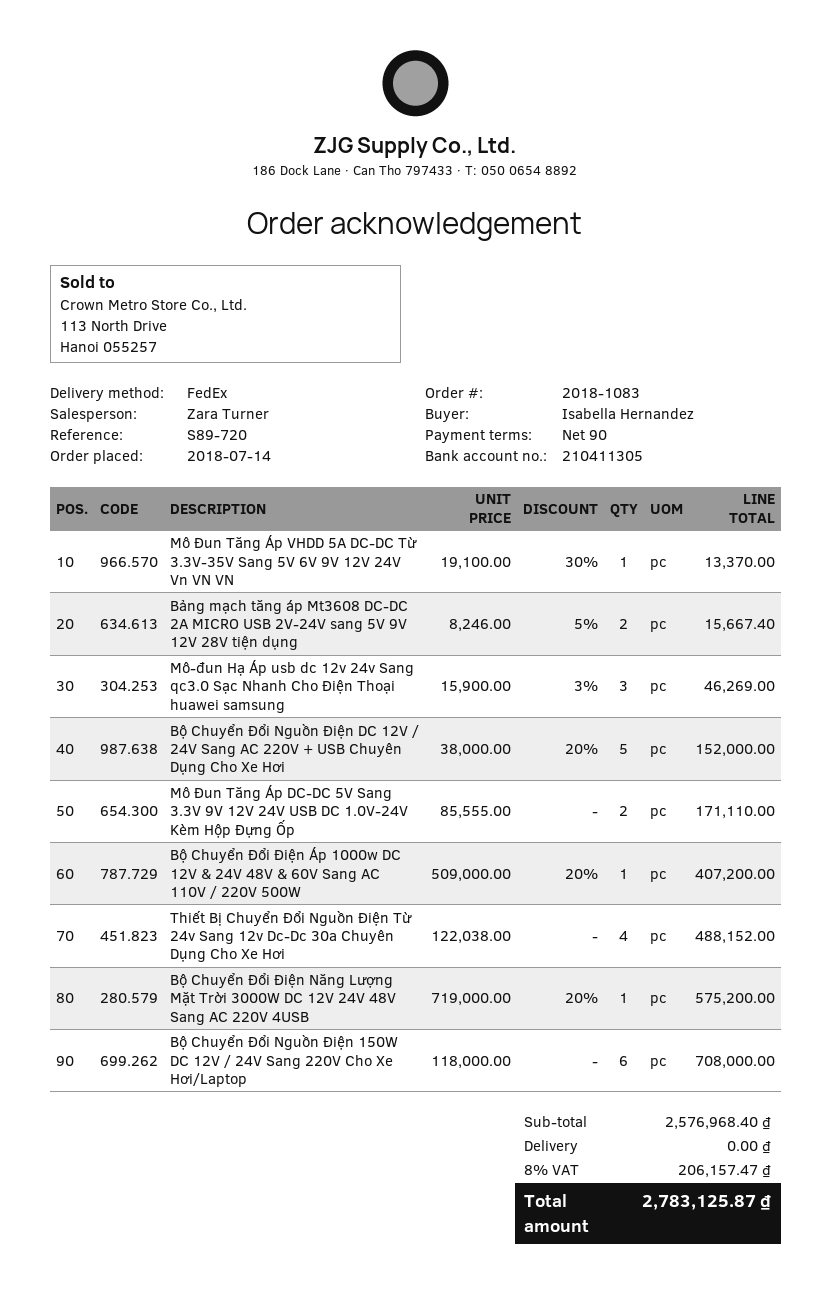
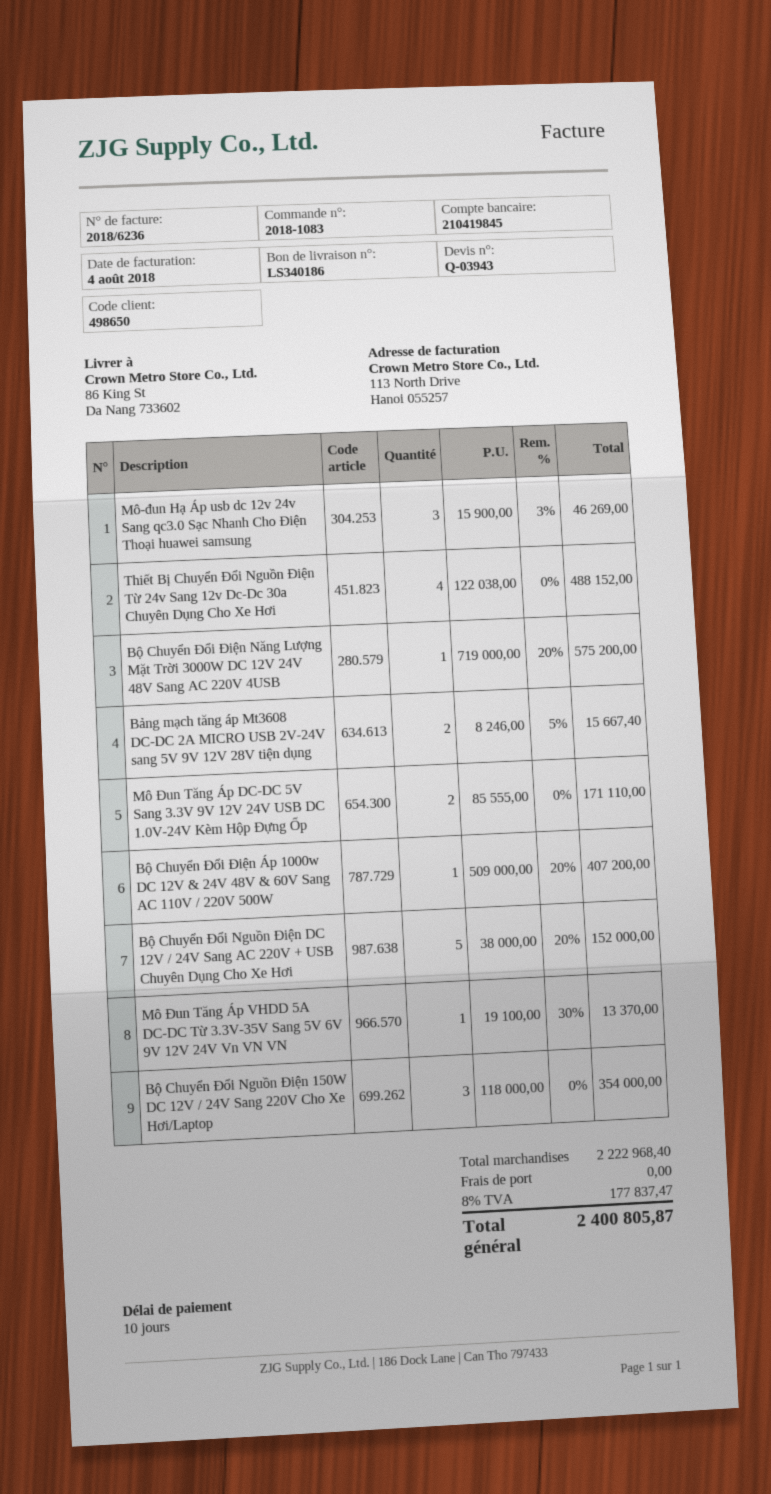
payment terms: 90 days -> 10 days
bank account: 210411305 -> 210419845
Bộ Chuyển Đổi Nguồn Điện 150W DC 12V / 24V Sang 220V Cho Xe Hơi/Laptop: 6 x 118000.00 = 708000.00 -> 3 x 118000.00 = 354000.00
subtotal: 2576968.40 -> 2222968.40
tax: 8% = 206157.47 -> 8% = 177837.47
total: 2783125.87 -> 2400805.87

